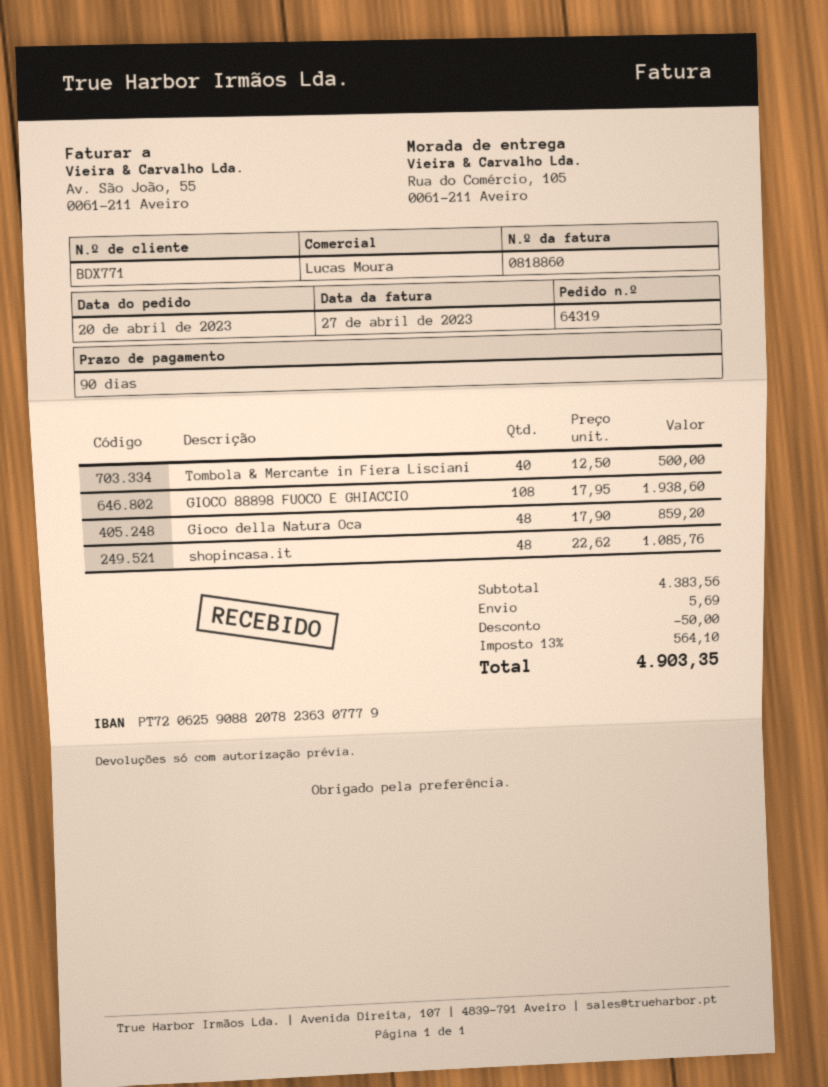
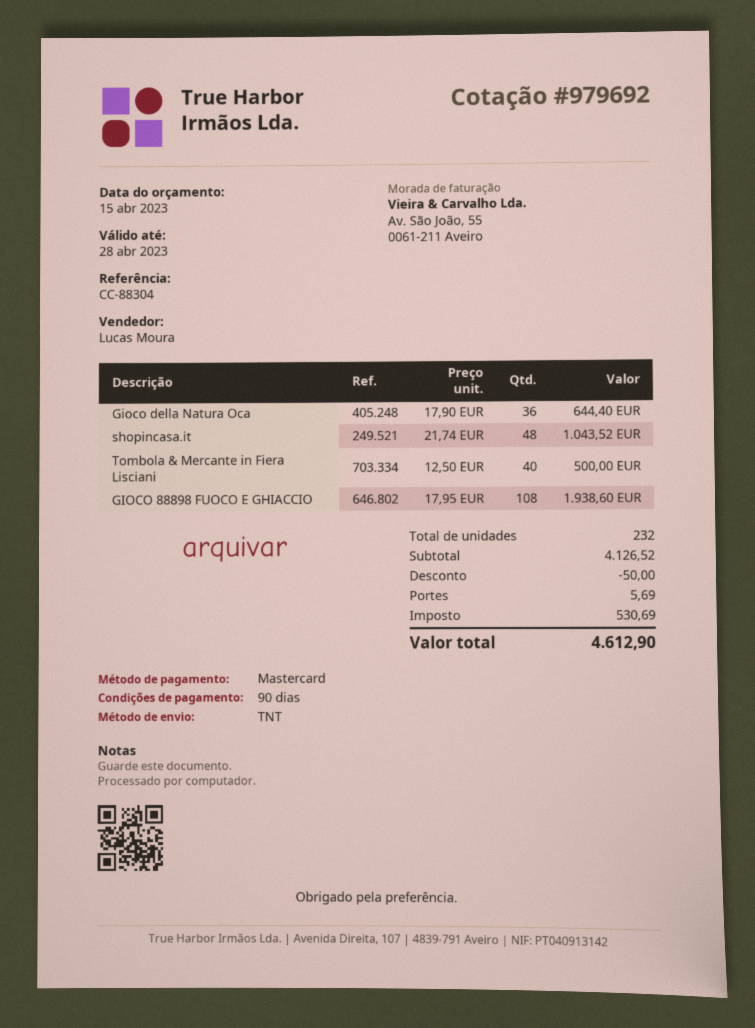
Gioco della Natura Oca: 48 x 17.90 = 859.20 -> 36 x 17.90 = 644.40
shopincasa.it: 48 x 22.62 = 1085.76 -> 48 x 21.74 = 1043.52
subtotal: 4383.56 -> 4126.52
tax: 564.10 -> 530.69
total: 4903.35 -> 4612.90

